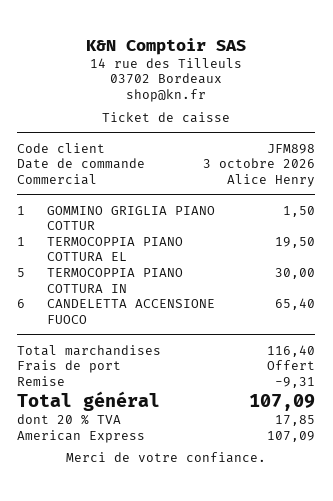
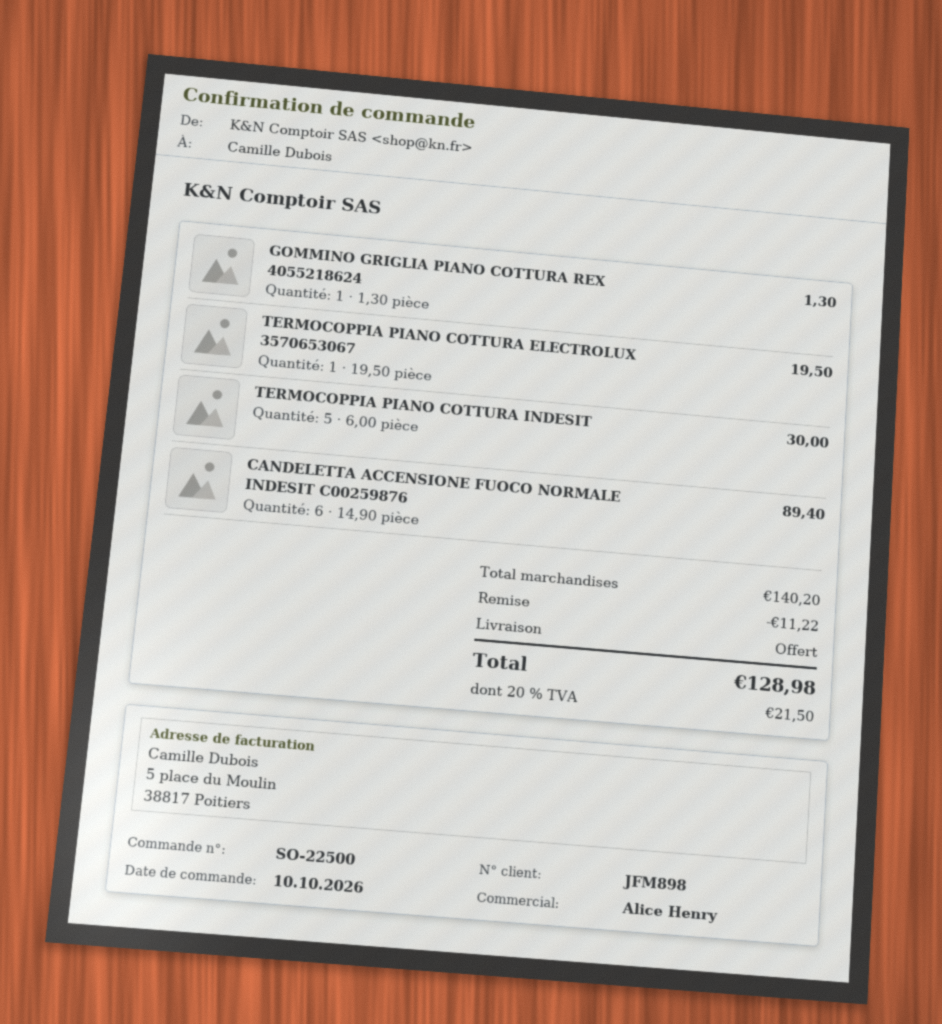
order date: 2026-10-03 -> 2026-10-10
GOMMINO GRIGLIA PIANO COTTUR: 1 for 1.50 -> 1 for 1.30
CANDELETTA ACCENSIONE FUOCO: 6 for 65.40 -> 6 for 89.40
subtotal: 116.40 -> 140.20
discount: 9.31 -> 11.22
tax: 20% = 17.85 -> 20% = 21.50
total: 107.09 -> 128.98

